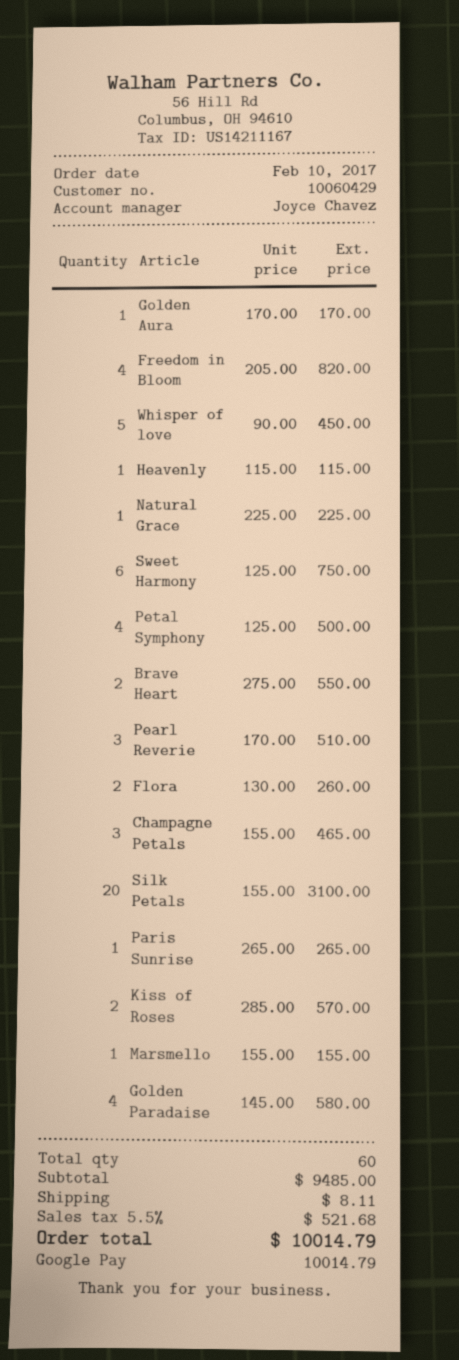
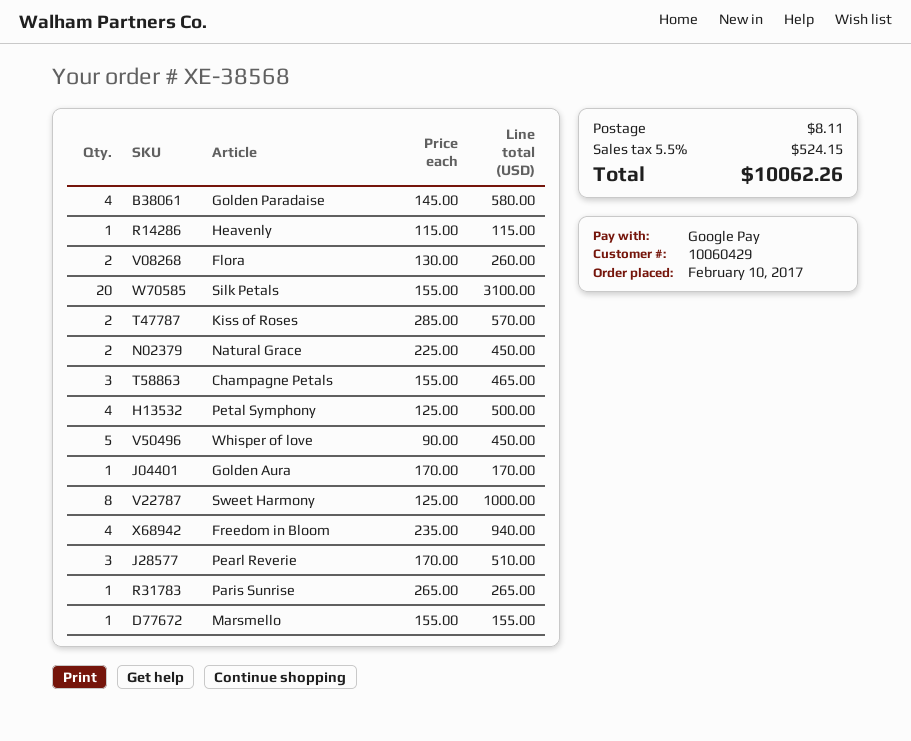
Freedom in Bloom: 4 x 205.00 = 820.00 -> 4 x 235.00 = 940.00
Natural Grace: 1 x 225.00 = 225.00 -> 2 x 225.00 = 450.00
Sweet Harmony: 6 x 125.00 = 750.00 -> 8 x 125.00 = 1000.00
Brave Heart: 2 x 275.00 = 550.00 -> none
tax: 5.5% = 521.68 -> 5.5% = 524.15
total: 10014.79 -> 10062.26

